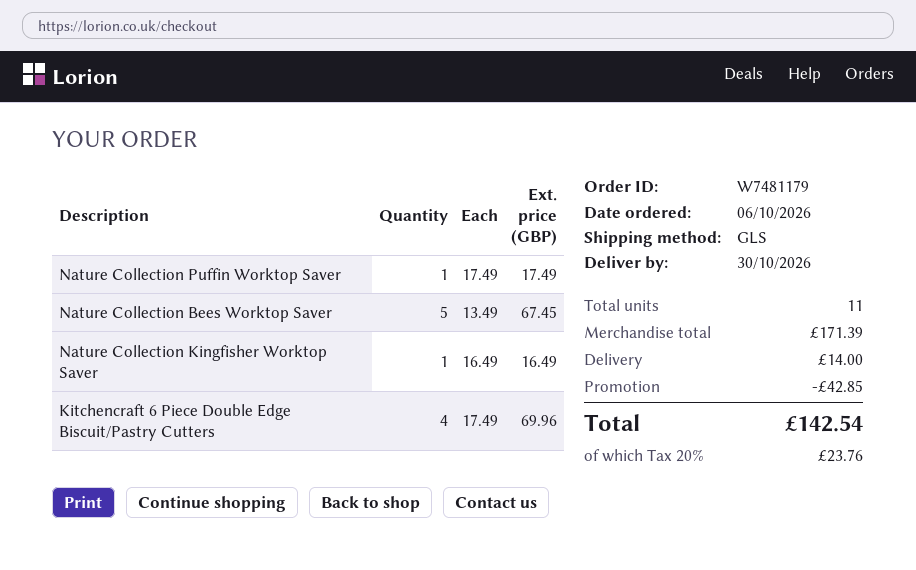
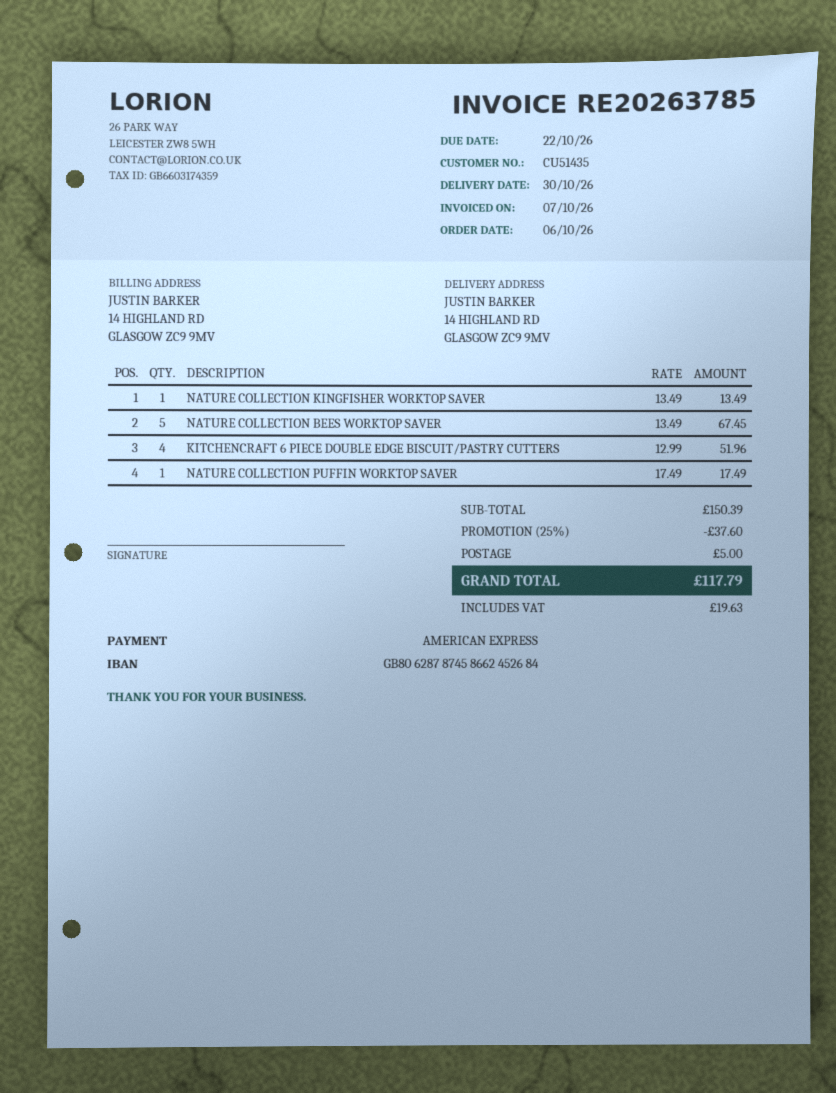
Nature Collection Kingfisher Worktop Saver: 1 x 16.49 = 16.49 -> 1 x 13.49 = 13.49
Kitchencraft 6 Piece Double Edge Biscuit/Pastry Cutters: 4 x 17.49 = 69.96 -> 4 x 12.99 = 51.96
subtotal: 171.39 -> 150.39
discount: 42.85 -> 37.60
shipping: 14.00 -> 5.00
tax: 23.76 -> 19.63
total: 142.54 -> 117.79

